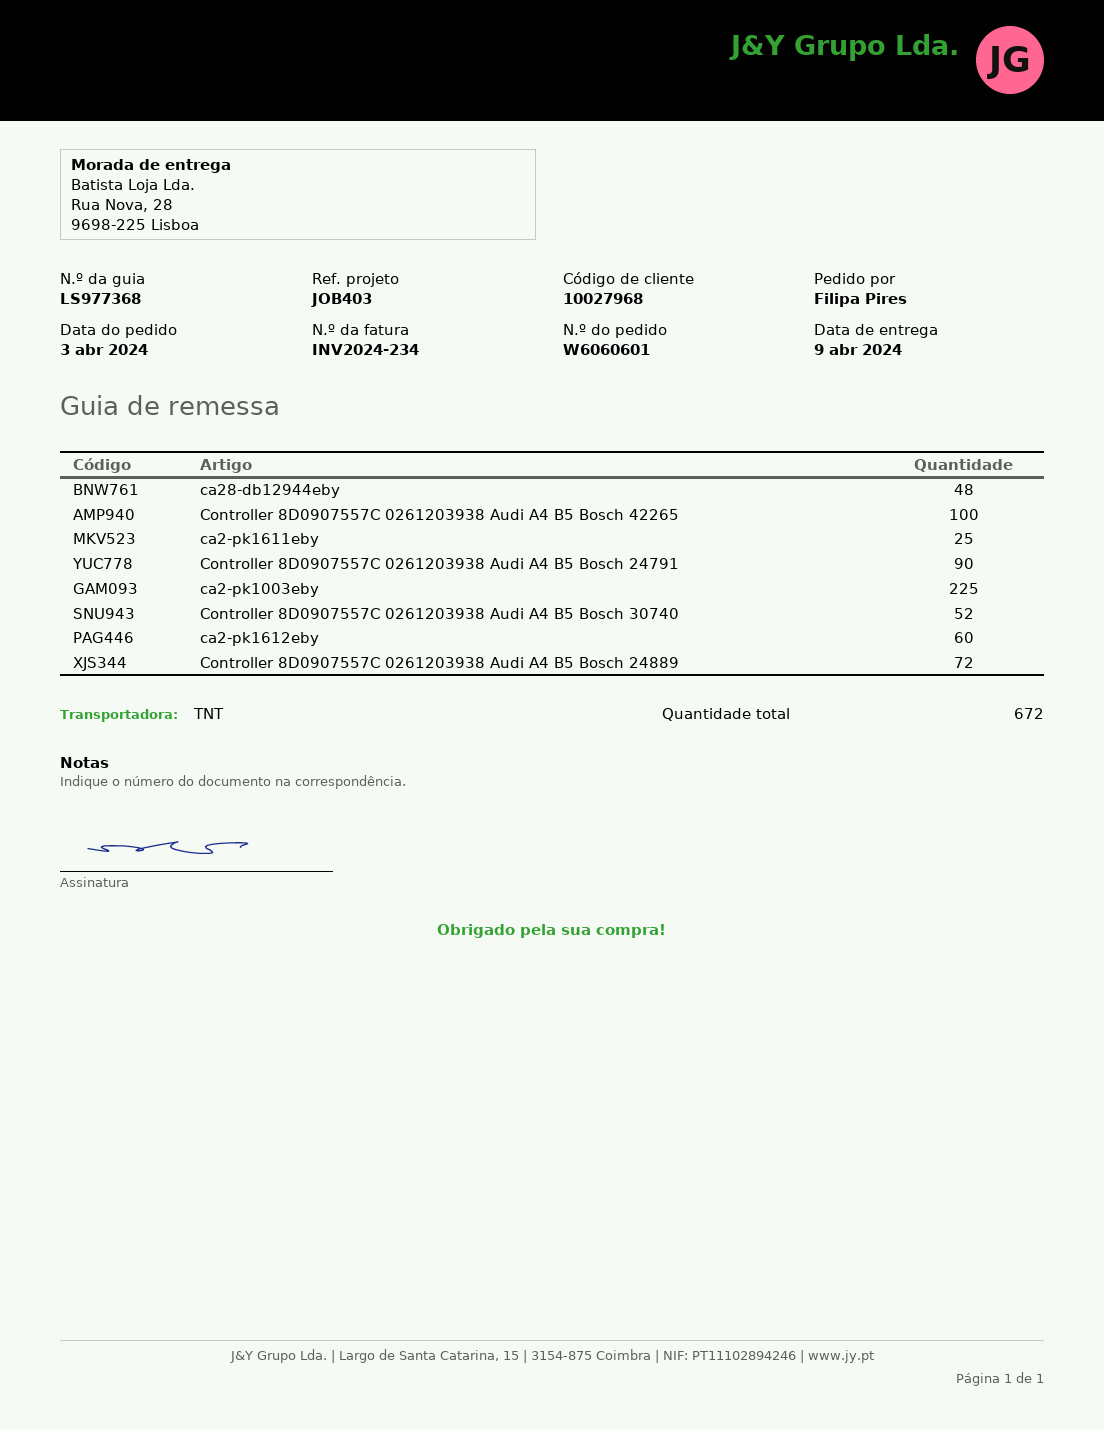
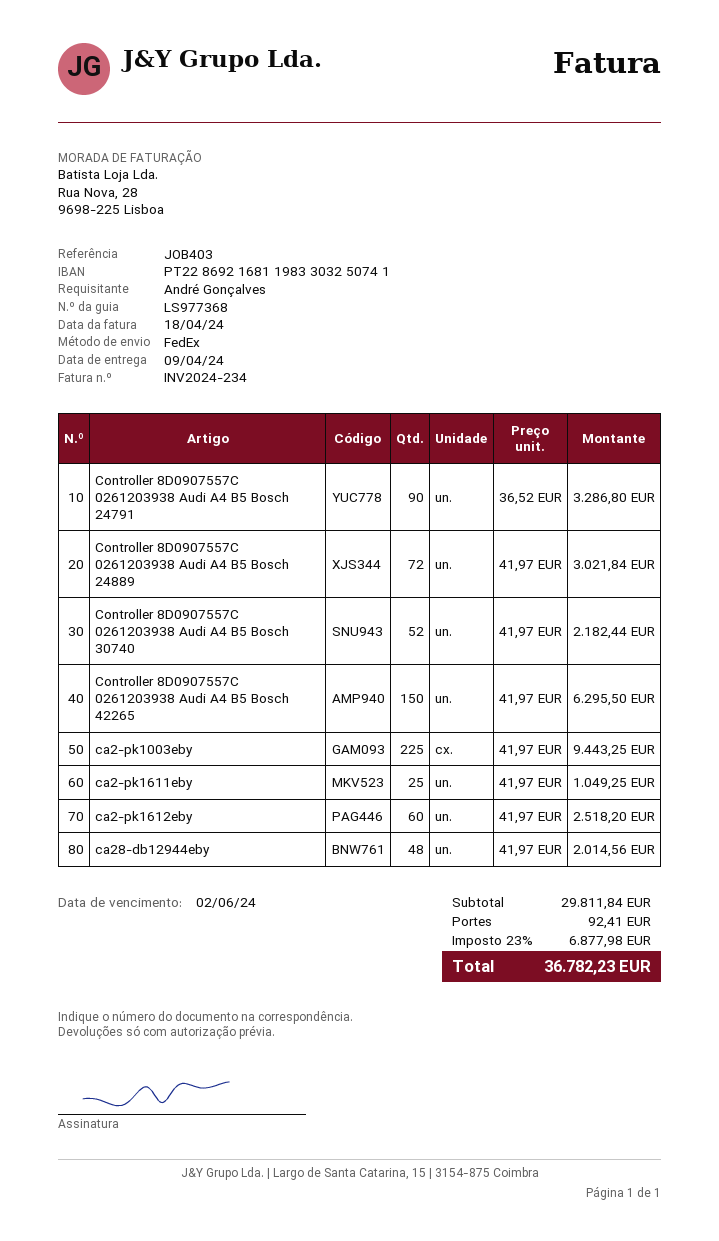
ordered by: Filipa Pires -> André Gonçalves
shipping method: TNT -> FedEx
Controller 8D0907557C 0261203938 Audi A4 B5 Bosch 42265: 100 -> 150

